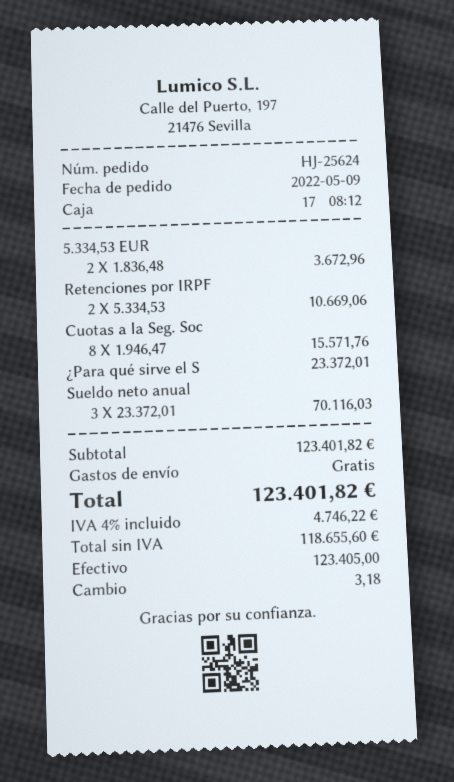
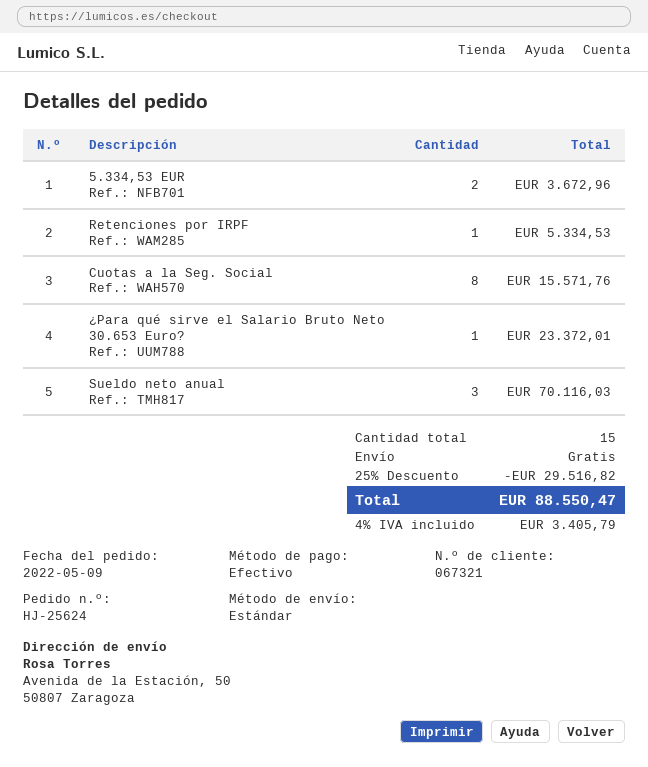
Retenciones por IRPF: 2 for 10669.06 -> 1 for 5334.53
discount: none -> 25% = 29516.82
tax: 4% = 4746.22 -> 4% = 3405.79
total: 123401.82 -> 88550.47

